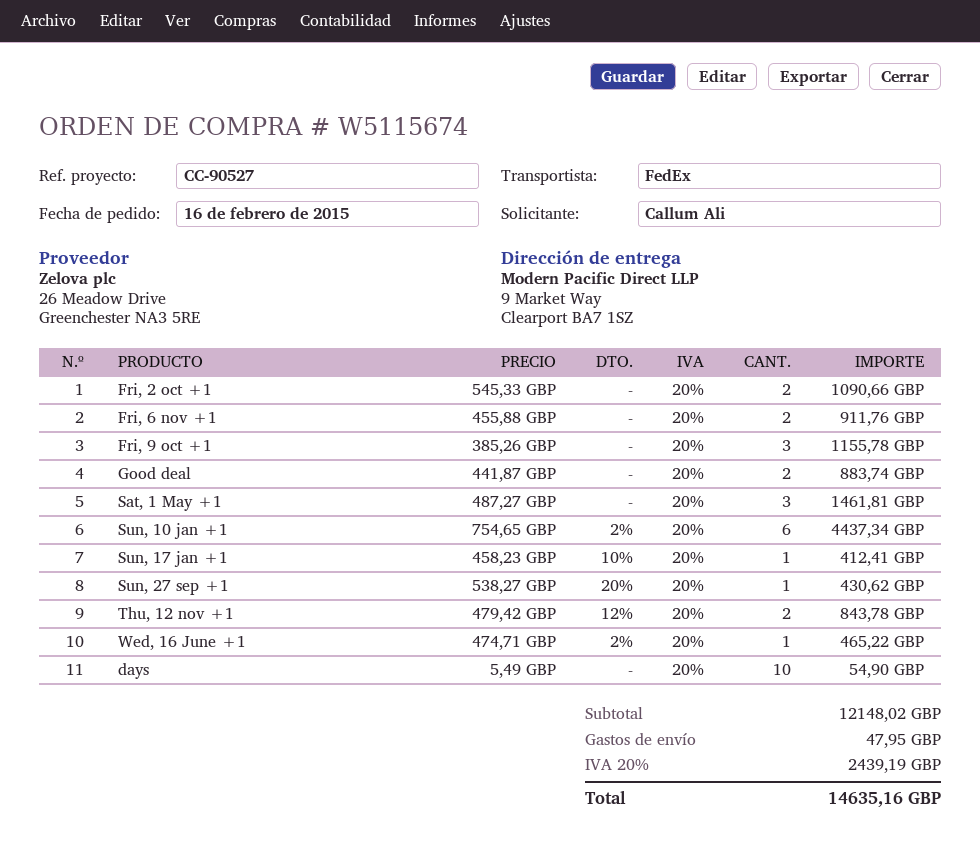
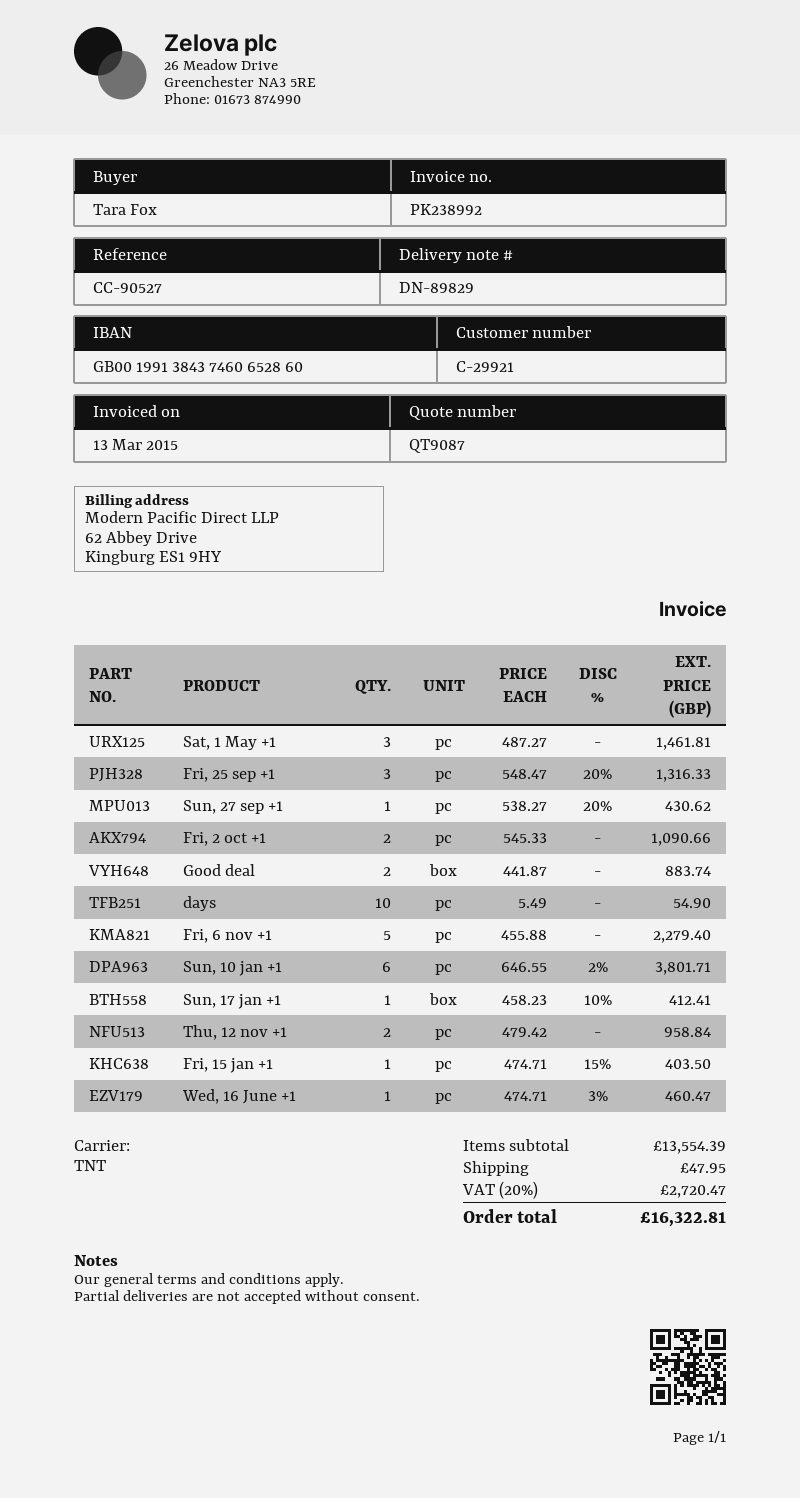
ordered by: Callum Ali -> Tara Fox
shipping method: FedEx -> TNT
Fri, 6 nov +1: 2 x 455.88 = 911.76 -> 5 x 455.88 = 2279.40
Fri, 9 oct +1: 3 x 385.26 = 1155.78 -> none
Sun, 10 jan +1: 6 x 754.65 - 2% = 4437.34 -> 6 x 646.55 - 2% = 3801.71
Thu, 12 nov +1: 2 x 479.42 - 12% = 843.78 -> 2 x 479.42 = 958.84
Wed, 16 June +1: 1 x 474.71 - 2% = 465.22 -> 1 x 474.71 - 3% = 460.47
Fri, 25 sep +1: none -> 3 x 548.47 - 20% = 1316.33
Fri, 15 jan +1: none -> 1 x 474.71 - 15% = 403.50
subtotal: 12148.02 -> 13554.39
tax: 20% = 2439.19 -> 20% = 2720.47
total: 14635.16 -> 16322.81

